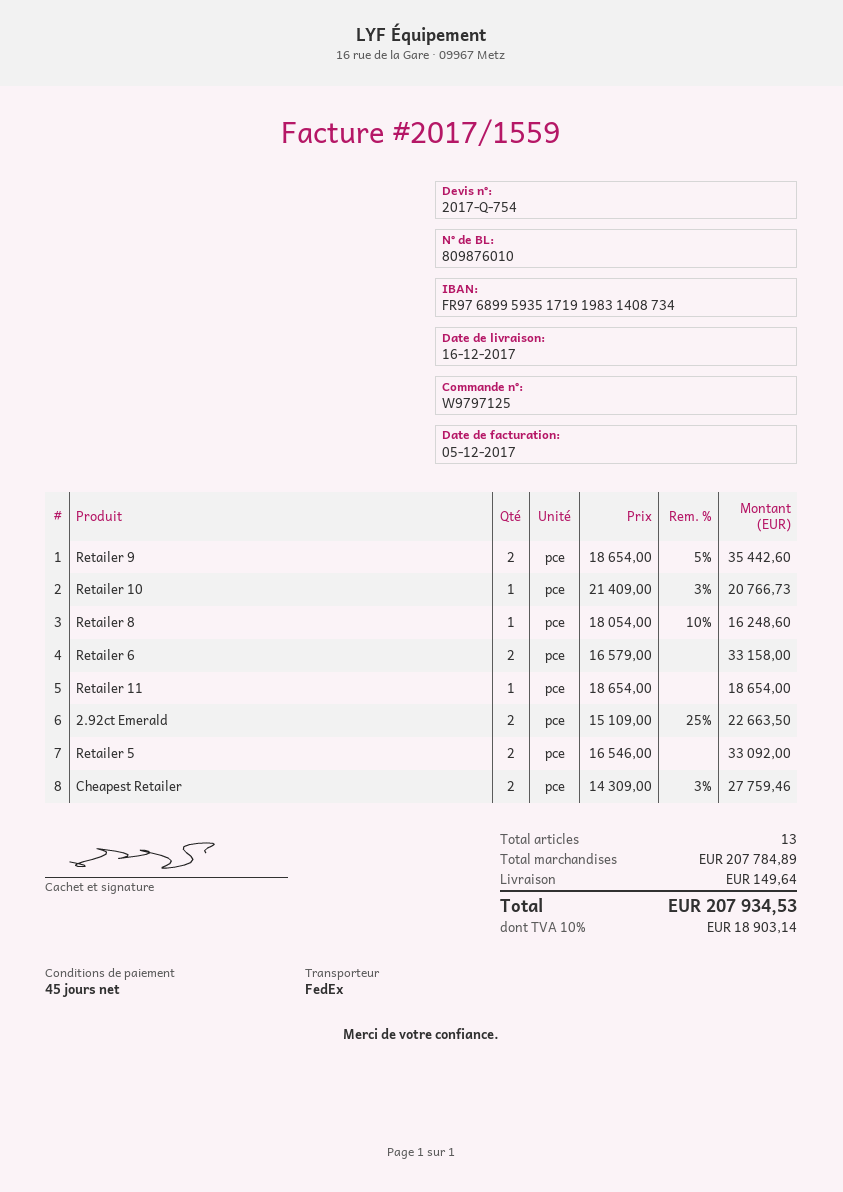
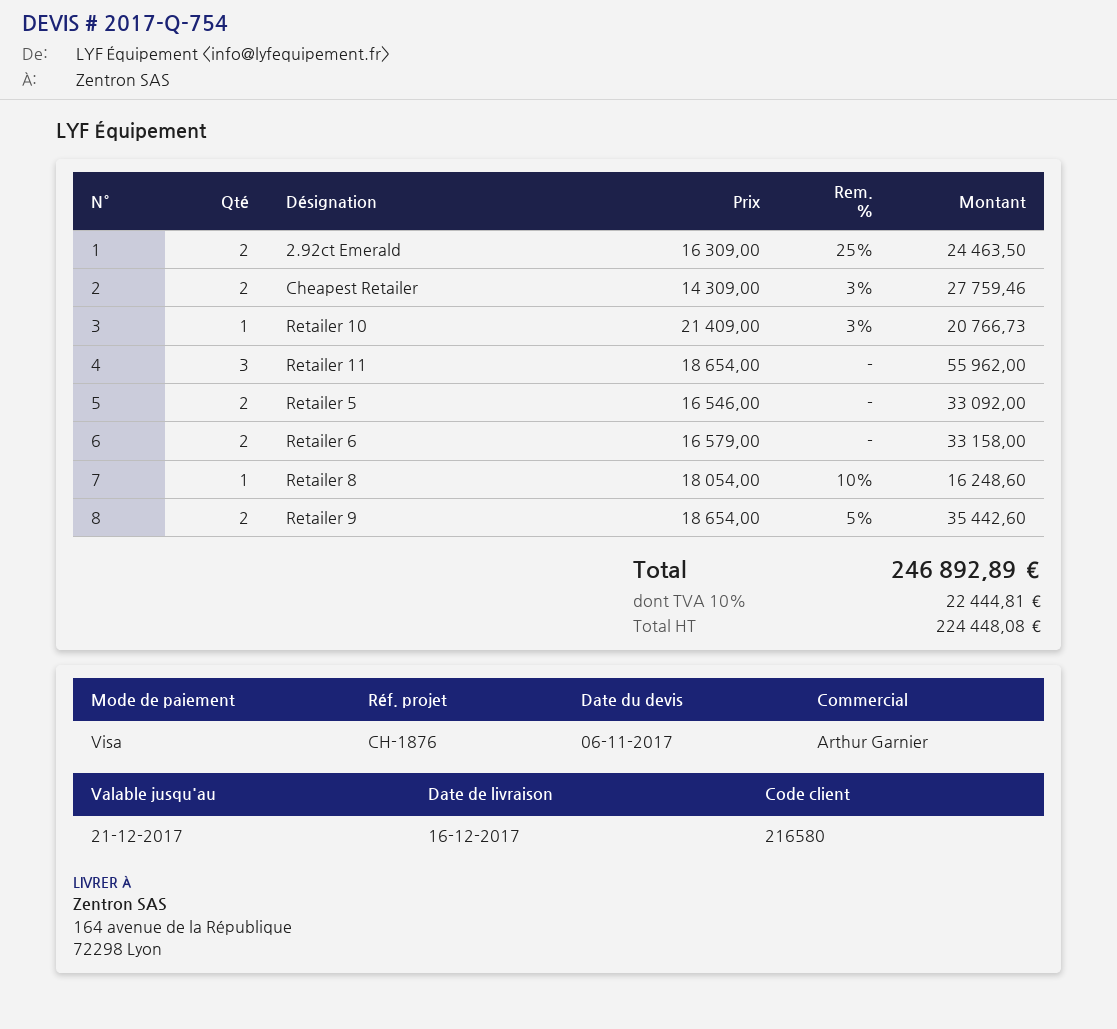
Retailer 11: 1 x 18654.00 = 18654.00 -> 3 x 18654.00 = 55962.00
2.92ct Emerald: 2 x 15109.00 - 25% = 22663.50 -> 2 x 16309.00 - 25% = 24463.50
shipping: 149.64 -> none
tax: 10% = 18903.14 -> 10% = 22444.81
total: 207934.53 -> 246892.89

